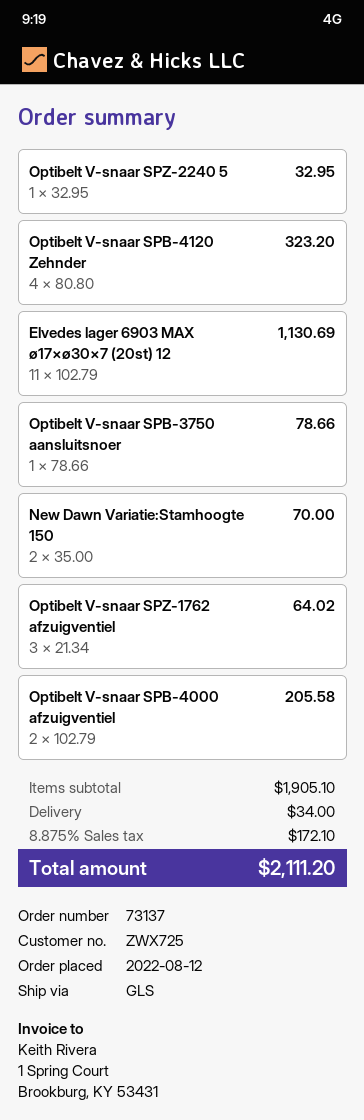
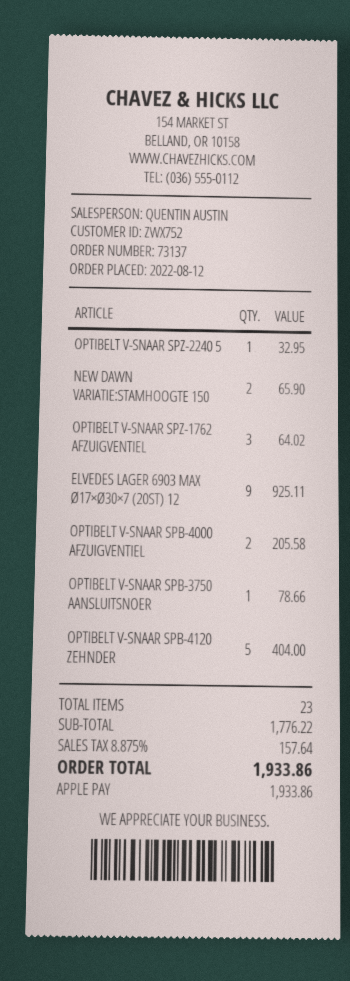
customer number: ZWX725 -> ZWX752
Optibelt V-snaar SPB-4120 Zehnder: 4 for 323.20 -> 5 for 404.00
Elvedes lager 6903 MAX ø17×ø30×7 (20st) 12: 11 for 1130.69 -> 9 for 925.11
New Dawn Variatie:Stamhoogte 150: 2 for 70.00 -> 2 for 65.90
subtotal: 1905.10 -> 1776.22
shipping: 34.00 -> none
tax: 8.875% = 172.10 -> 8.875% = 157.64
total: 2111.20 -> 1933.86

